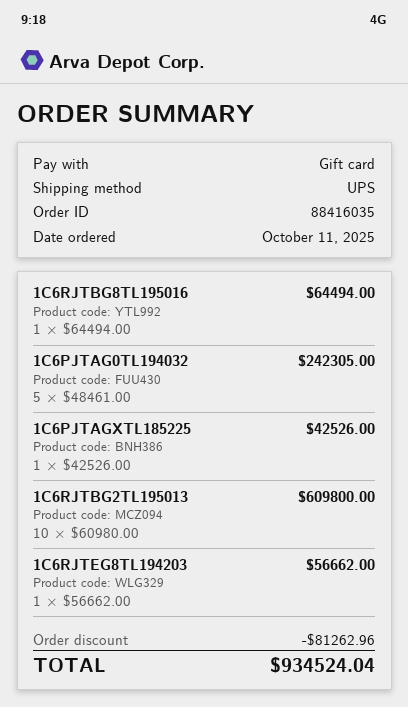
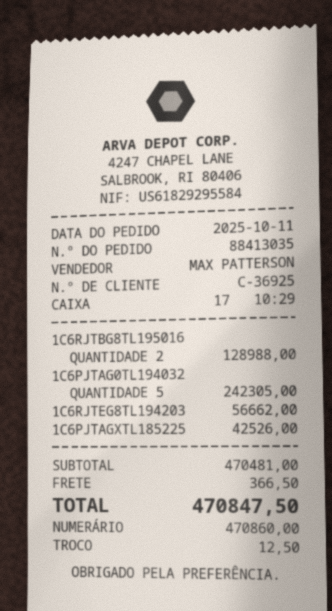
order number: 88416035 -> 88413035
payment method: gift card -> cash
1C6RJTBG8TL195016: 1 for 64494.00 -> 2 for 128988.00
1C6RJTBG2TL195013: 10 for 609800.00 -> none
discount: 81262.96 -> none
shipping: none -> 366.50
total: 934524.04 -> 470847.50

